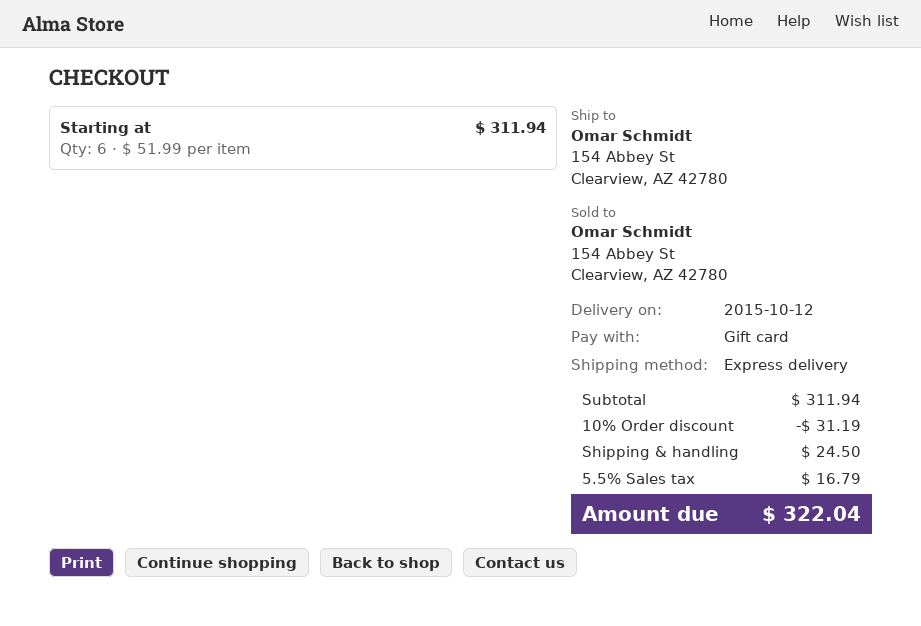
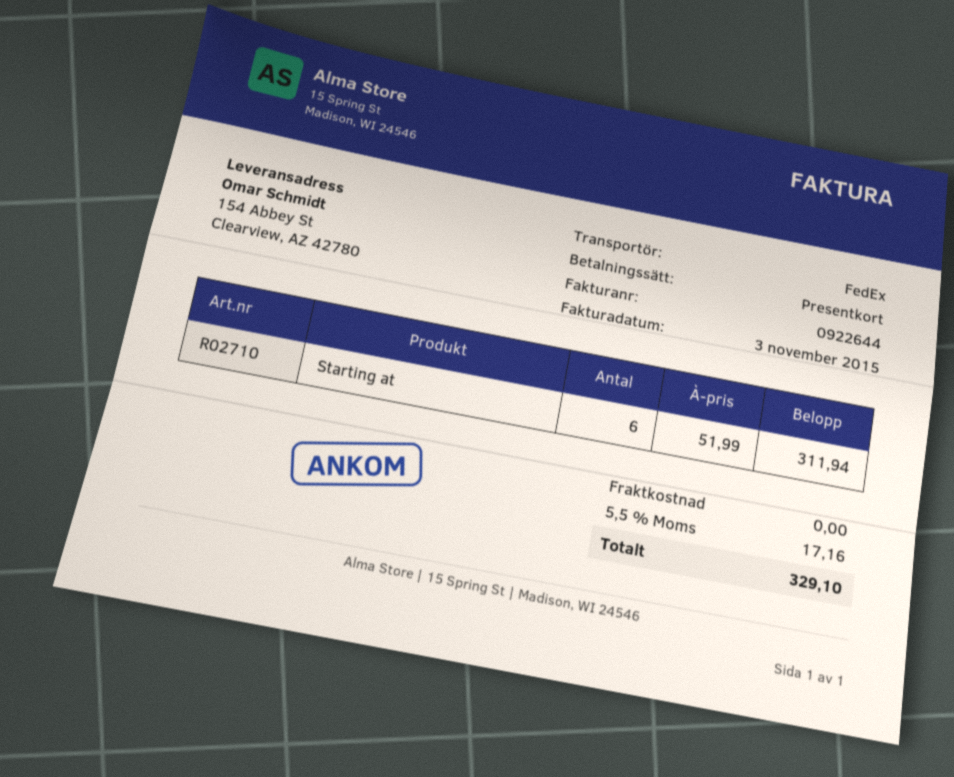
shipping method: express -> FedEx
discount: 10% = 31.19 -> none
shipping: 24.50 -> 0.00
tax: 5.5% = 16.79 -> 5.5% = 17.16
total: 322.04 -> 329.10

